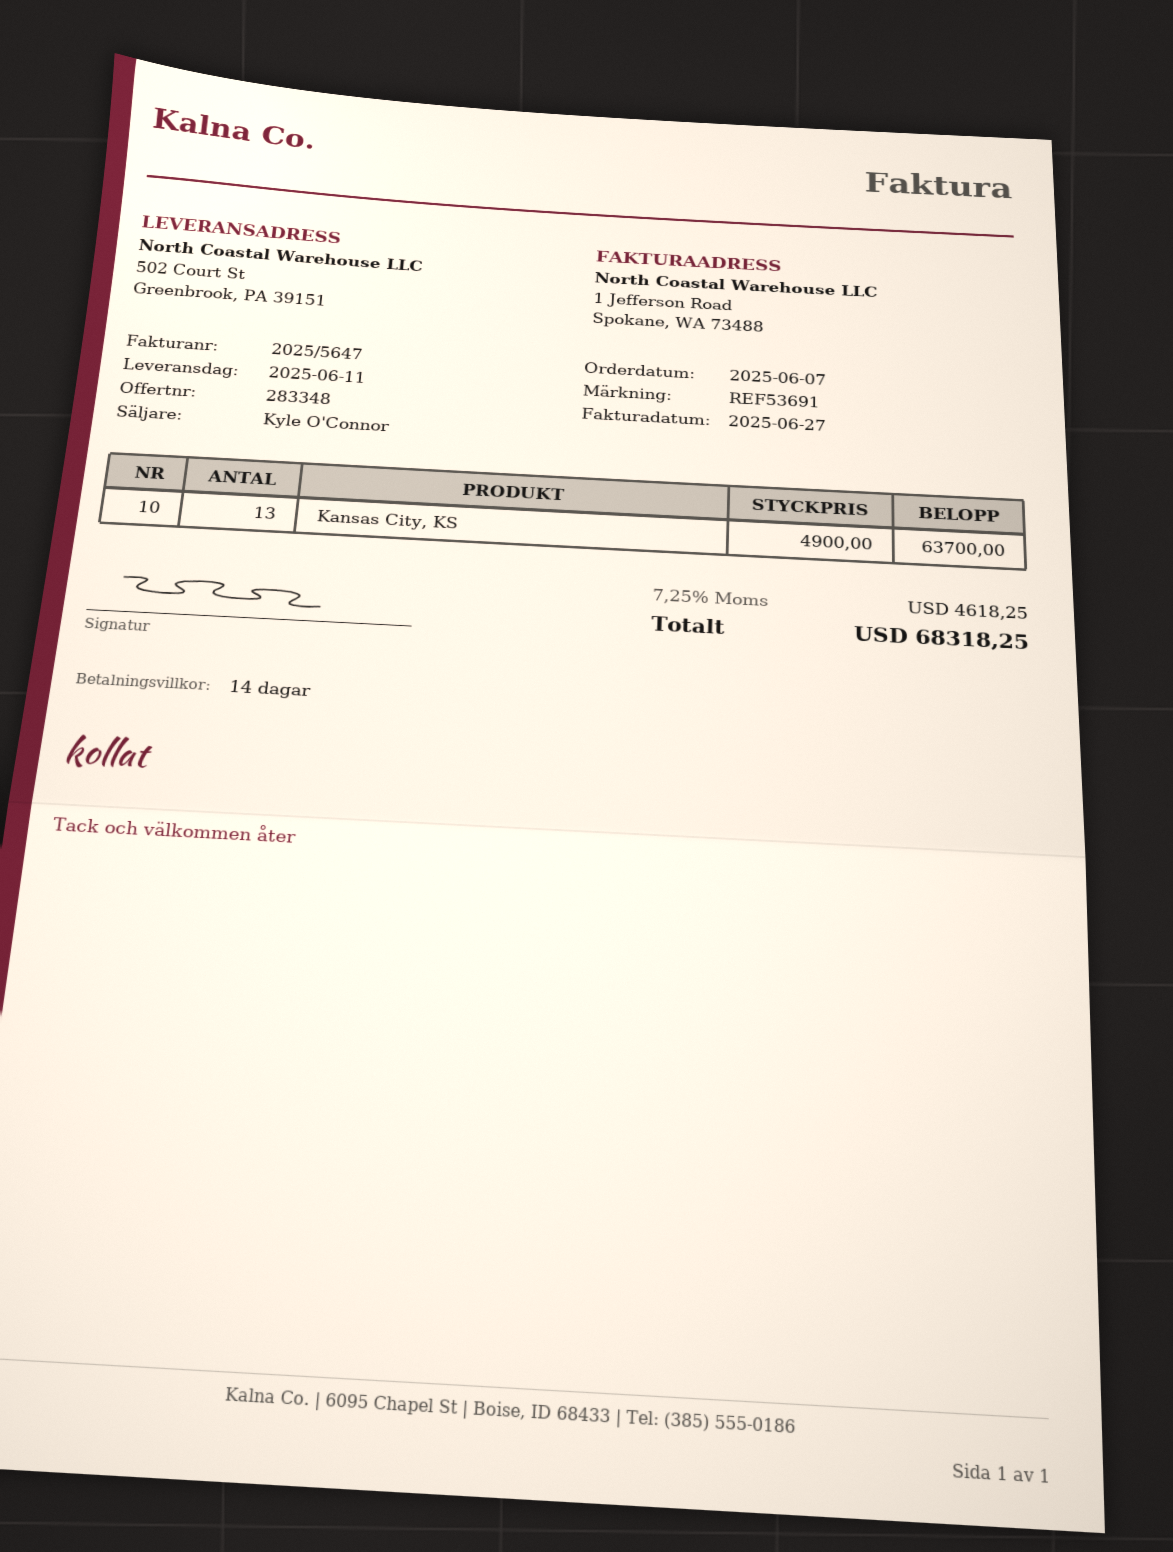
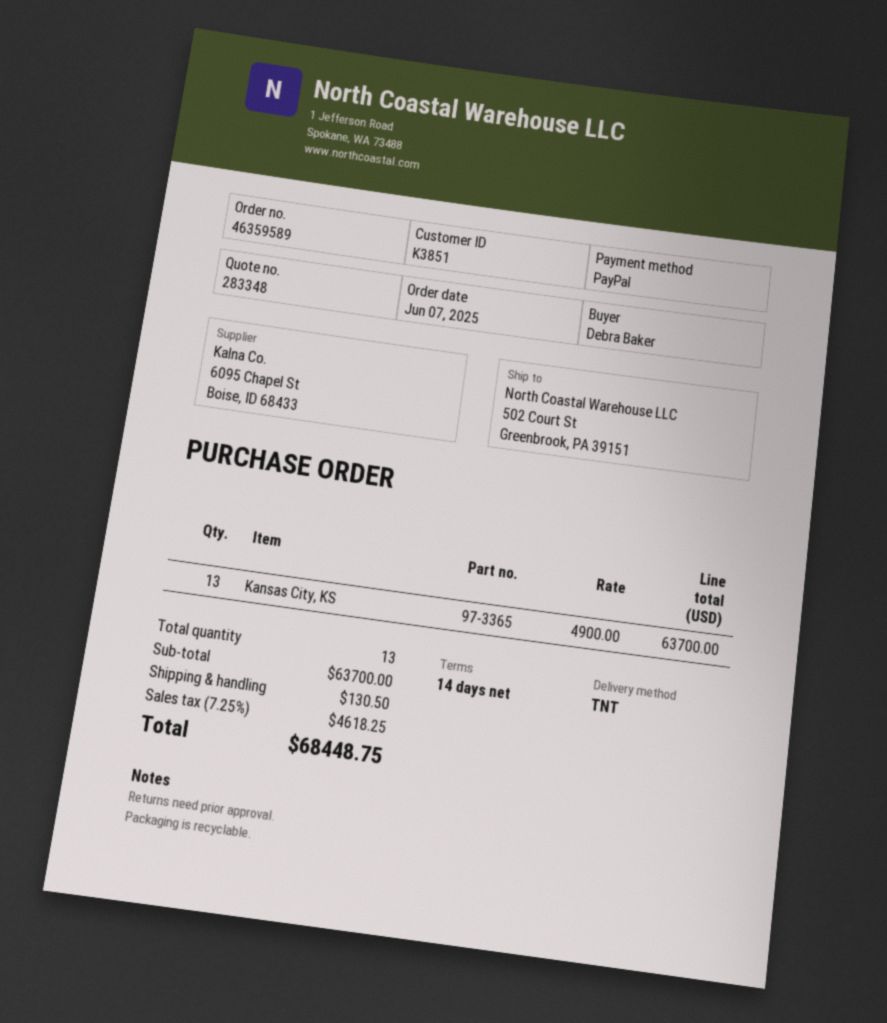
shipping: none -> 130.50
total: 68318.25 -> 68448.75

